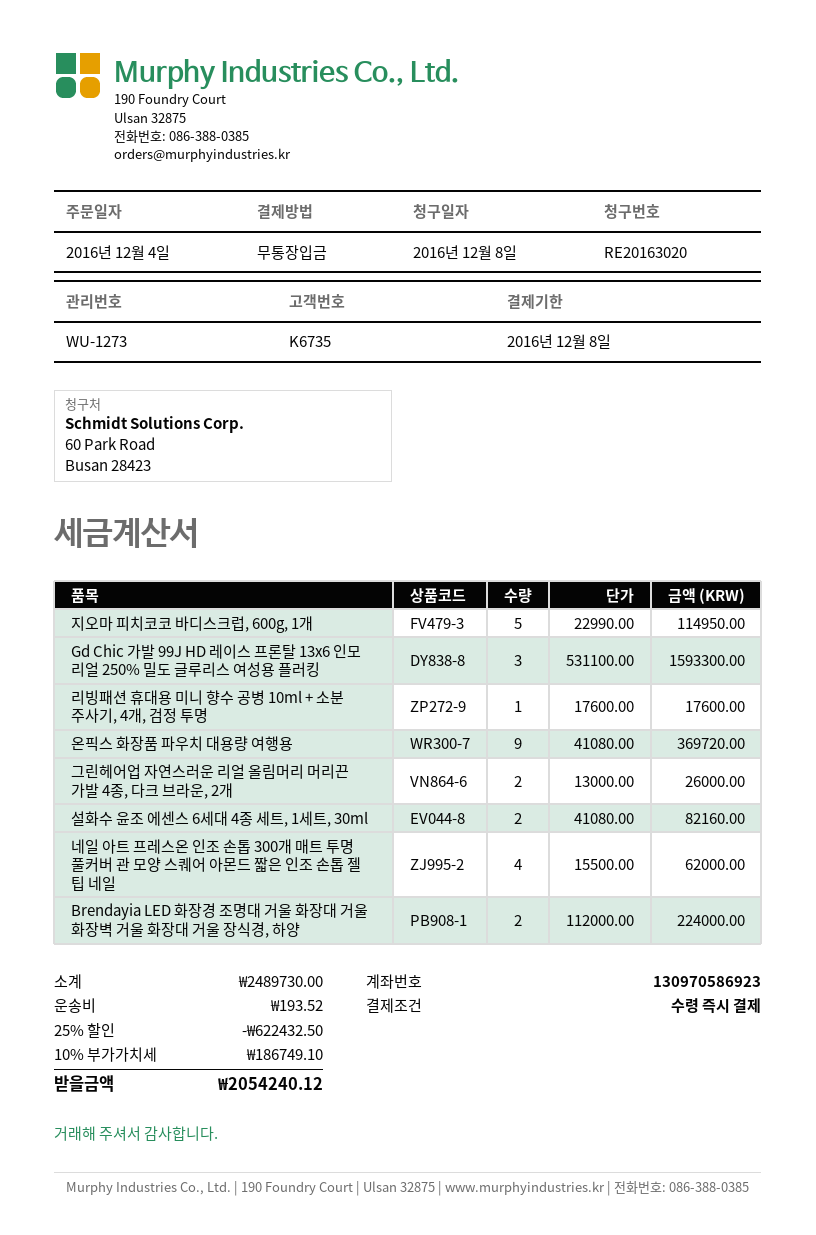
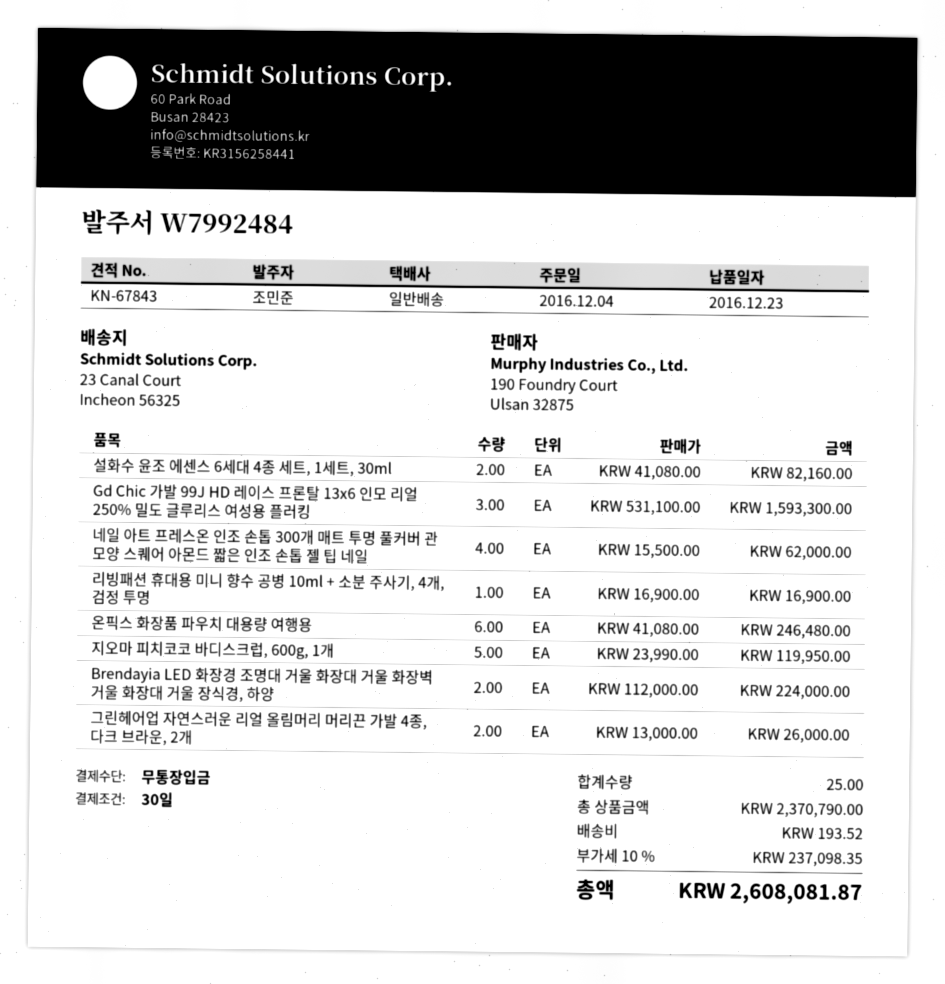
payment terms: on receipt -> 30 days
지오마 피치코코 바디스크럽, 600g, 1개: 5 x 22990.00 = 114950.00 -> 5 x 23990.00 = 119950.00
리빙패션 휴대용 미니 향수 공병 10ml + 소분 주사기, 4개, 검정 투명: 1 x 17600.00 = 17600.00 -> 1 x 16900.00 = 16900.00
온픽스 화장품 파우치 대용량 여행용: 9 x 41080.00 = 369720.00 -> 6 x 41080.00 = 246480.00
subtotal: 2489730.00 -> 2370790.00
discount: 25% = 622432.50 -> none
tax: 10% = 186749.10 -> 10% = 237098.35
total: 2054240.12 -> 2608081.87

